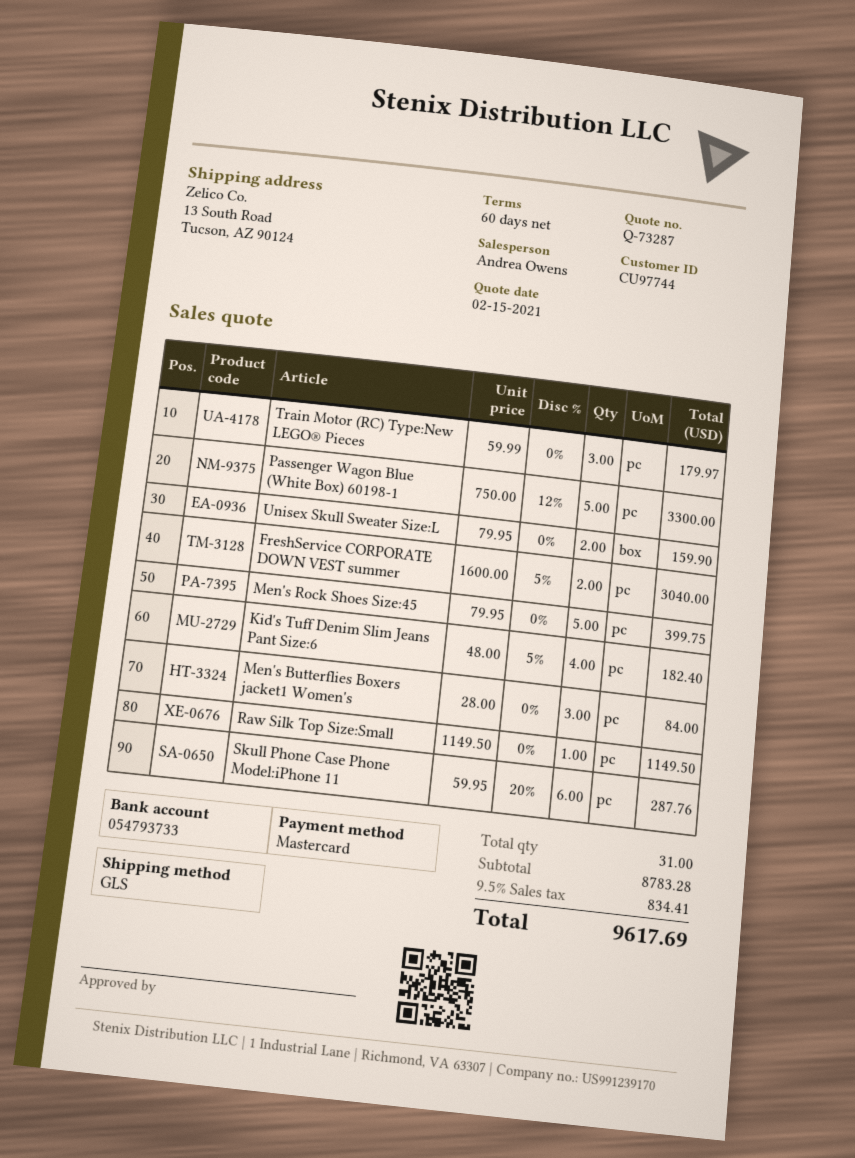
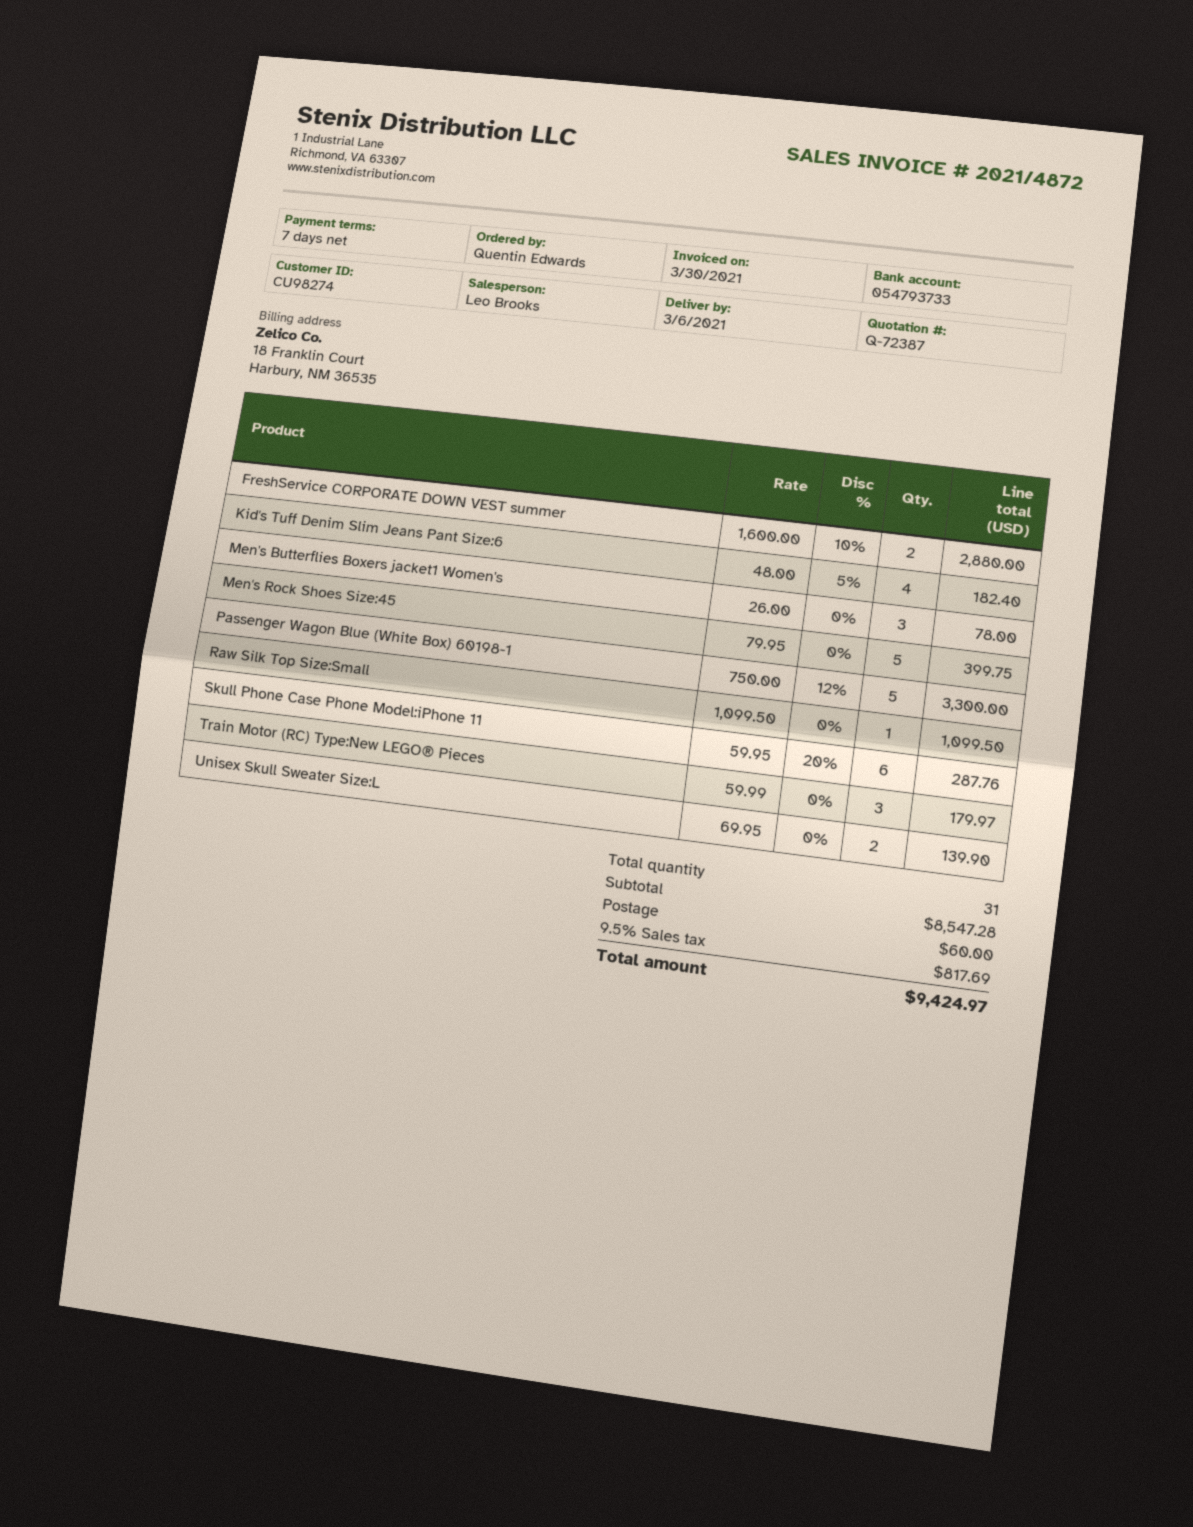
quote number: Q-73287 -> Q-72387
payment terms: 60 days -> 7 days
customer number: CU97744 -> CU98274
sales rep: Andrea Owens -> Leo Brooks
Unisex Skull Sweater Size:L: 2 x 79.95 = 159.90 -> 2 x 69.95 = 139.90
FreshService CORPORATE DOWN VEST summer: 2 x 1600.00 - 5% = 3040.00 -> 2 x 1600.00 - 10% = 2880.00
Men's Butterflies Boxers jacket1 Women's: 3 x 28.00 = 84.00 -> 3 x 26.00 = 78.00
Raw Silk Top Size:Small: 1 x 1149.50 = 1149.50 -> 1 x 1099.50 = 1099.50
subtotal: 8783.28 -> 8547.28
shipping: none -> 60.00
tax: 9.5% = 834.41 -> 9.5% = 817.69
total: 9617.69 -> 9424.97

